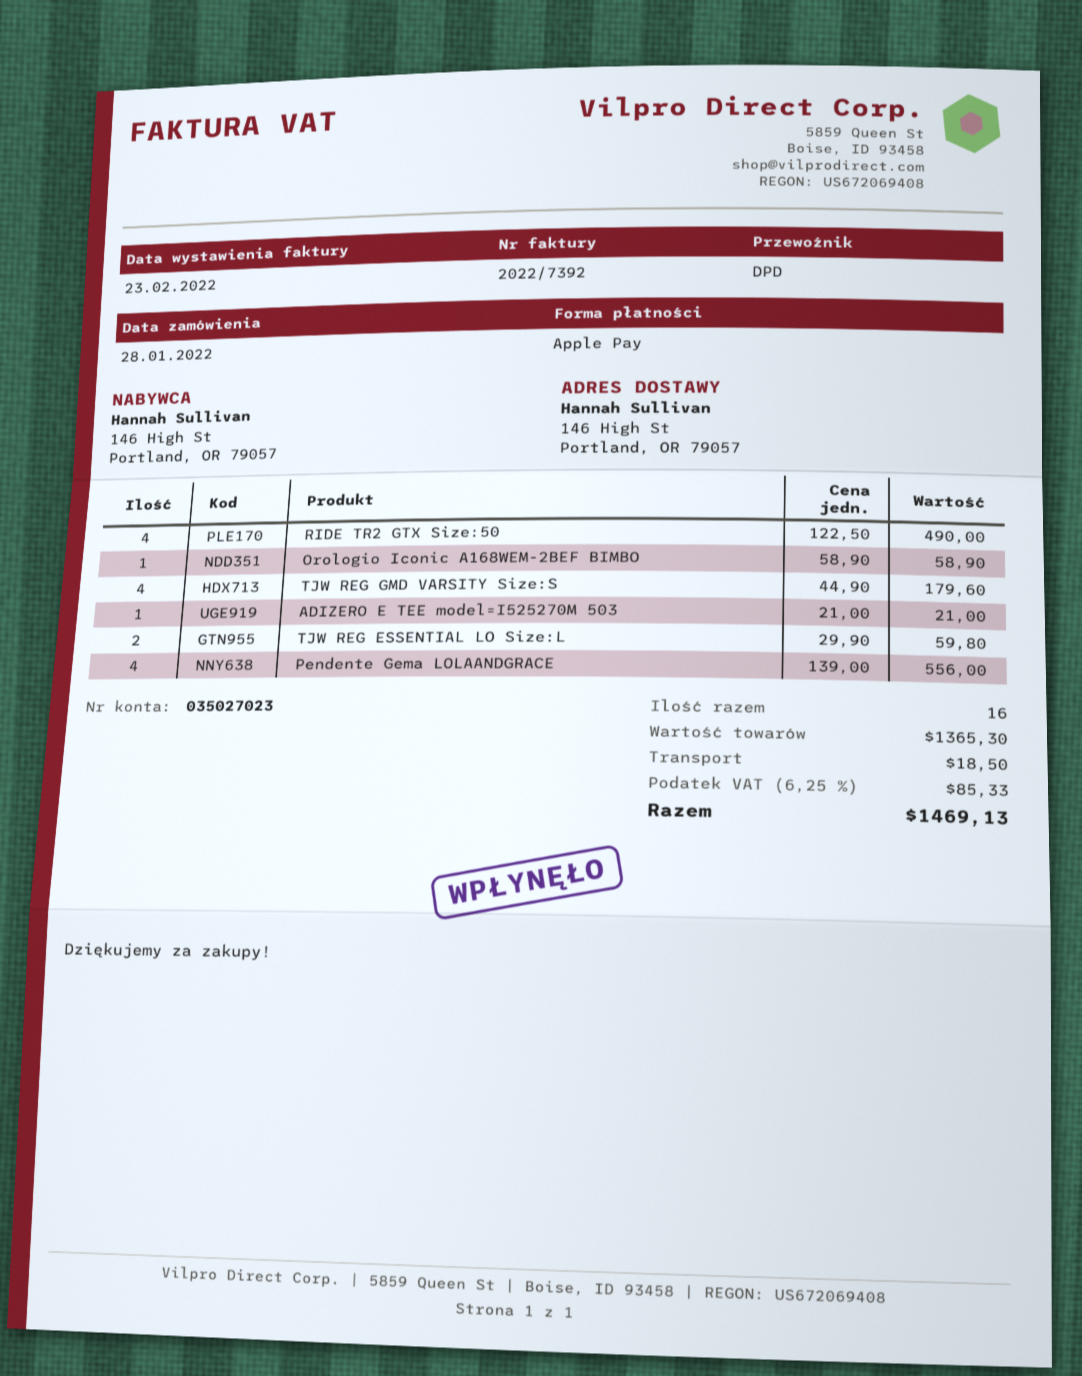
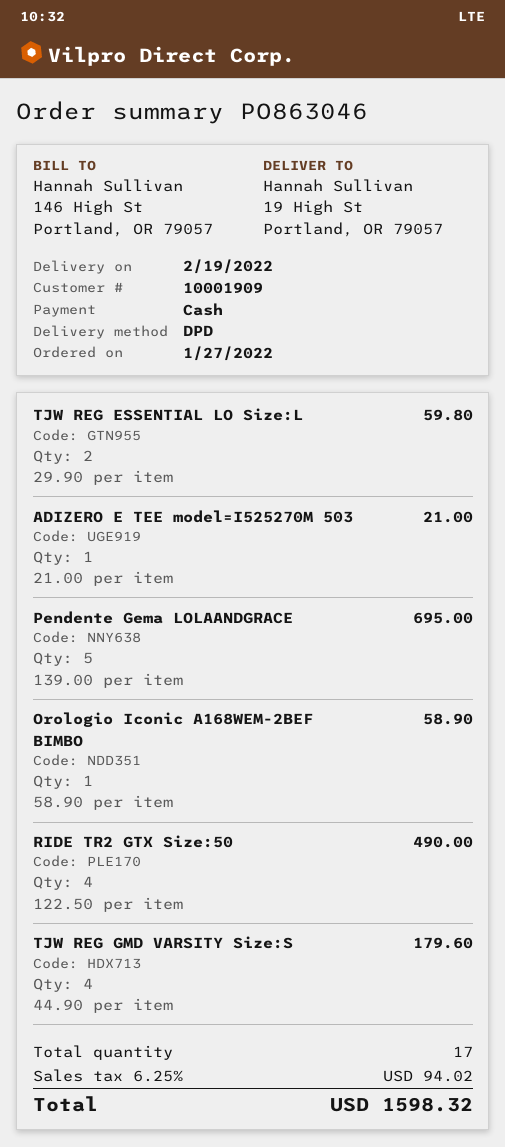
order date: 2022-01-28 -> 2022-01-27
payment method: Apple Pay -> cash
ship to: 146 High St, Portland, OR 79057 -> 19 High St, Portland, OR 79057
Pendente Gema LOLAANDGRACE: 4 x 139.00 = 556.00 -> 5 x 139.00 = 695.00
total quantity: 16 -> 17
shipping: 18.50 -> none
tax: 6.25% = 85.33 -> 6.25% = 94.02
total: 1469.13 -> 1598.32

